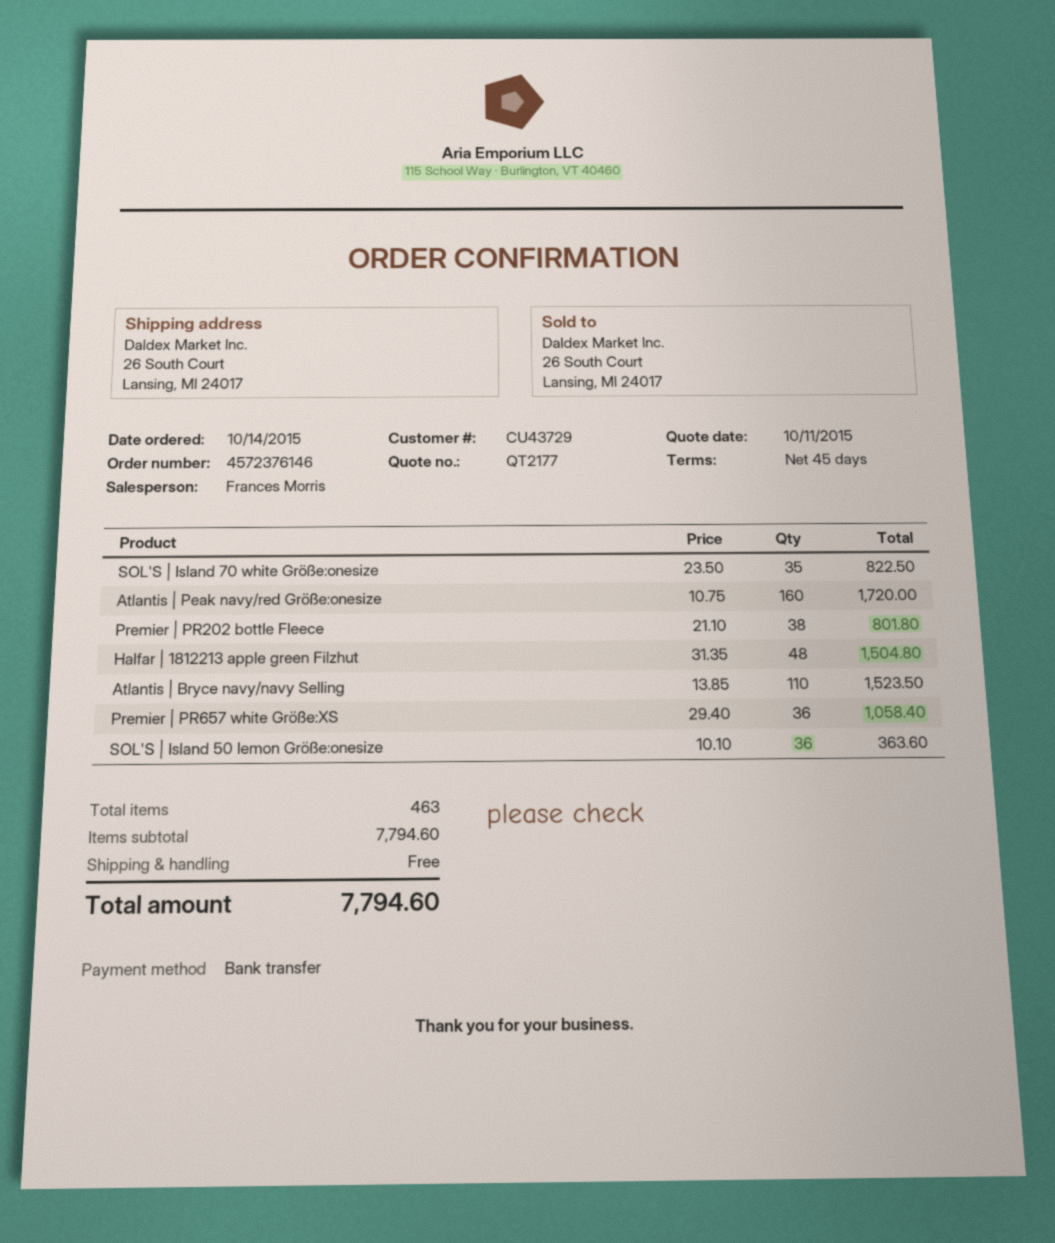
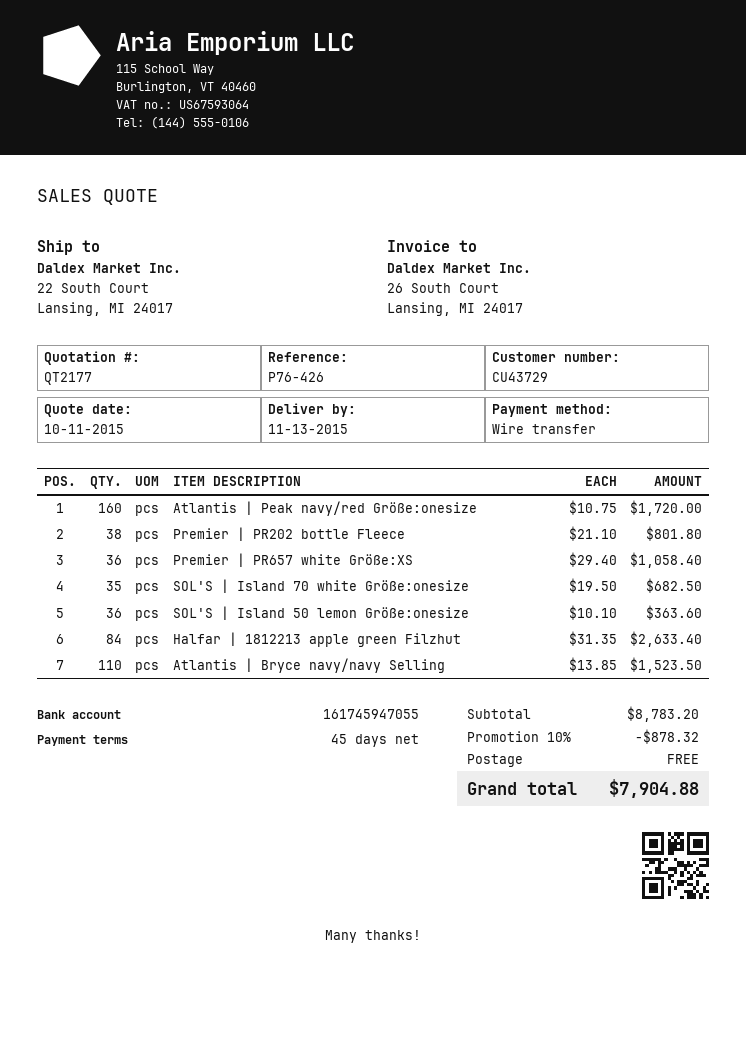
ship to: 26 South Court, Lansing, MI 24017 -> 22 South Court, Lansing, MI 24017
SOL'S | Island 70 white Größe:onesize: 35 x 23.50 = 822.50 -> 35 x 19.50 = 682.50
Halfar | 1812213 apple green Filzhut: 48 x 31.35 = 1504.80 -> 84 x 31.35 = 2633.40
subtotal: 7794.60 -> 8783.20
discount: none -> 10% = 878.32
total: 7794.60 -> 7904.88

